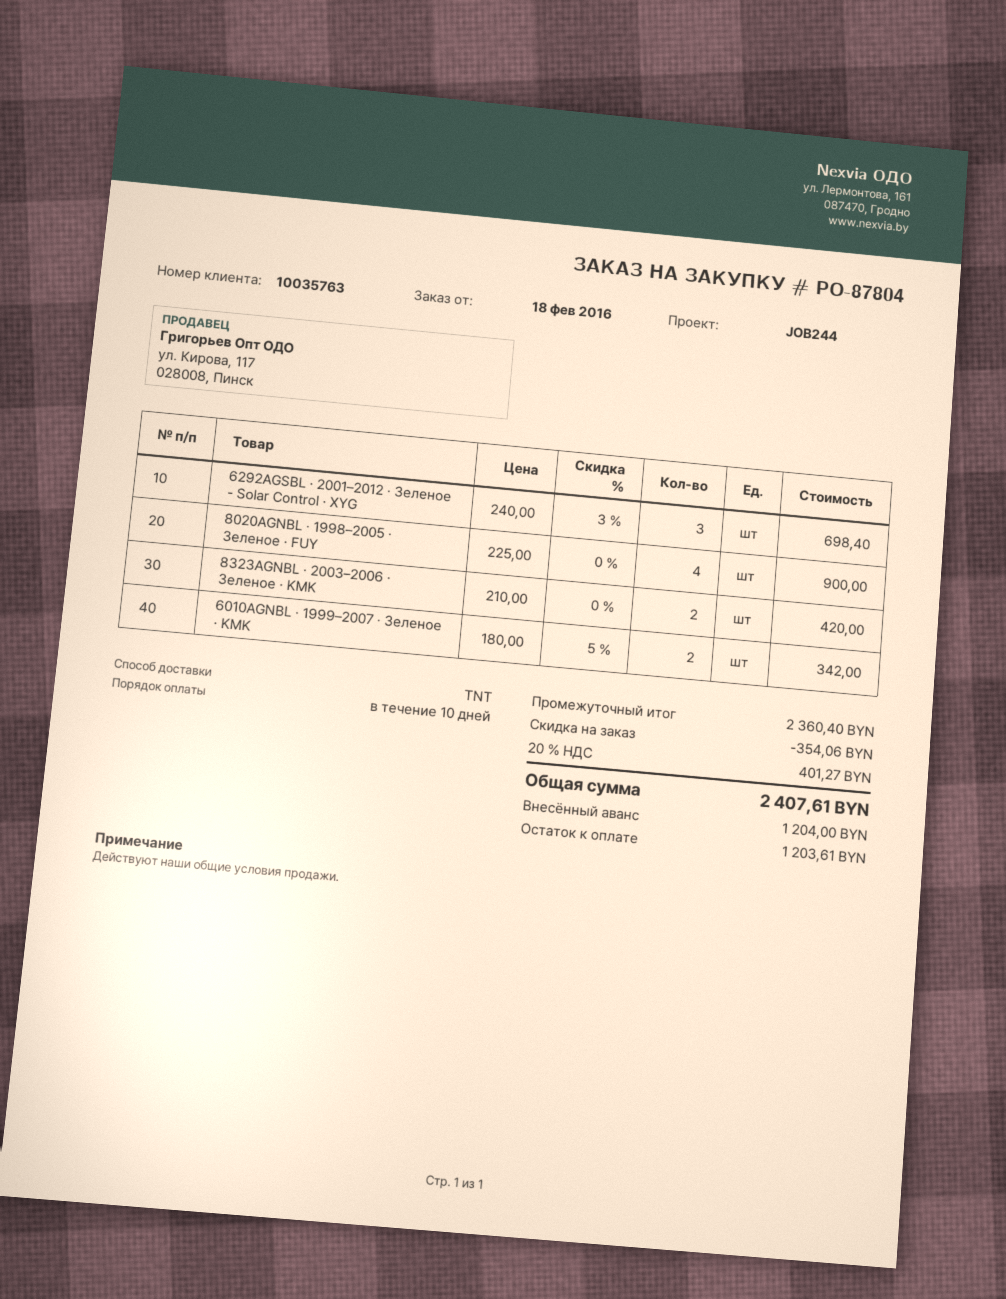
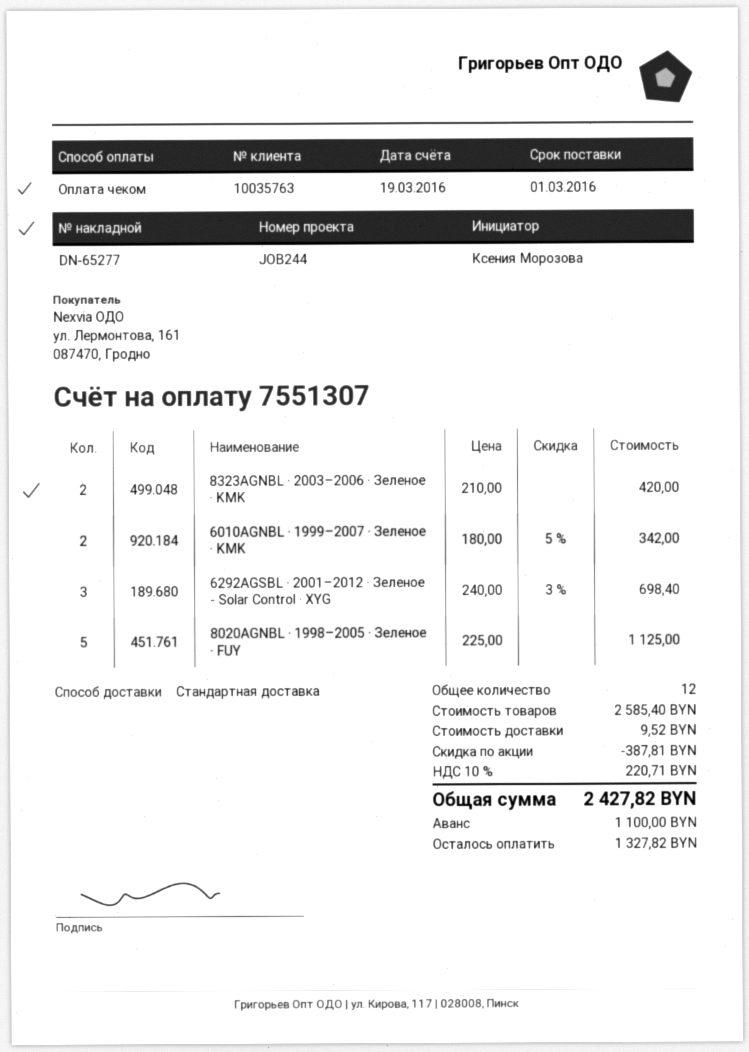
shipping method: TNT -> standard
8020AGNBL · 1998–2005 · Зеленое · FUY: 4 x 225.00 = 900.00 -> 5 x 225.00 = 1125.00
subtotal: 2360.40 -> 2585.40
discount: 354.06 -> 387.81
shipping: none -> 9.52
tax: 20% = 401.27 -> 10% = 220.71
total: 2407.61 -> 2427.82
deposit: 1204.00 -> 1100.00
balance: 1203.61 -> 1327.82

